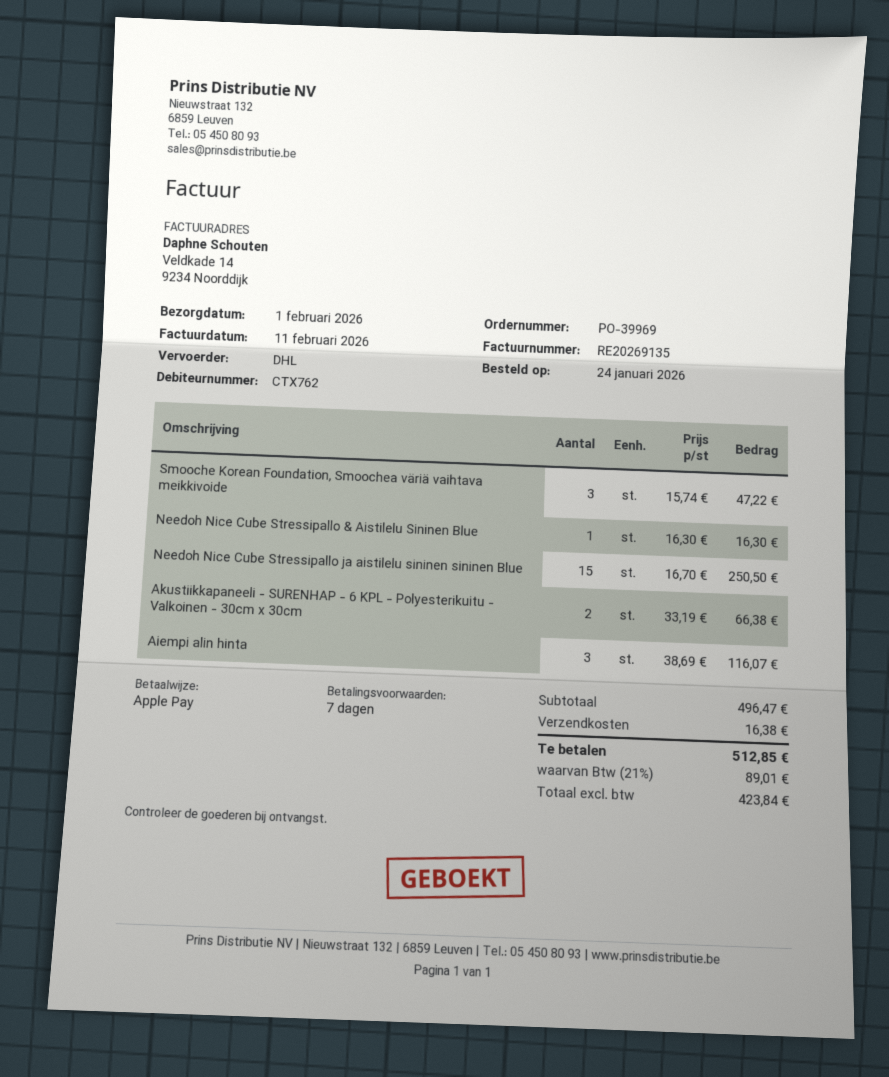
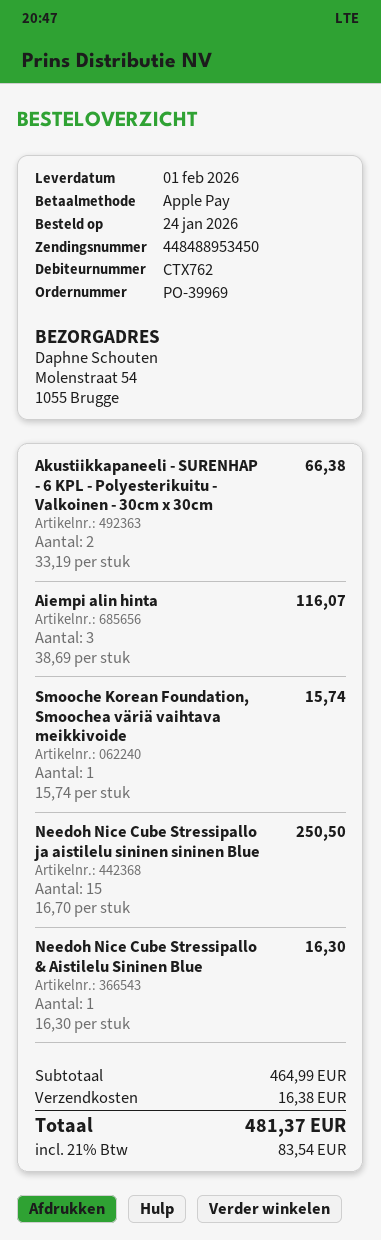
Smooche Korean Foundation, Smoochea väriä vaihtava meikkivoide: 3 x 15.74 = 47.22 -> 1 x 15.74 = 15.74
subtotal: 496.47 -> 464.99
tax: 21% = 89.01 -> 21% = 83.54
total: 512.85 -> 481.37

